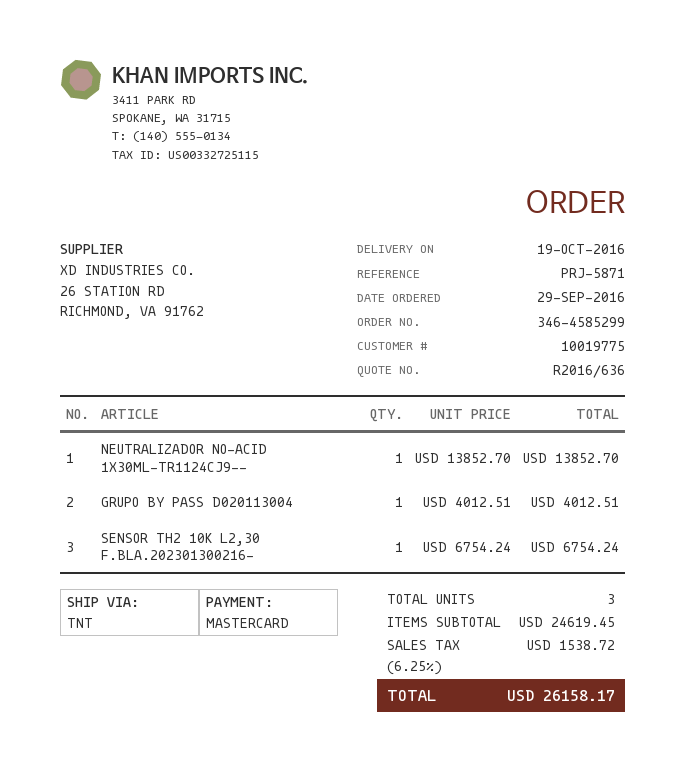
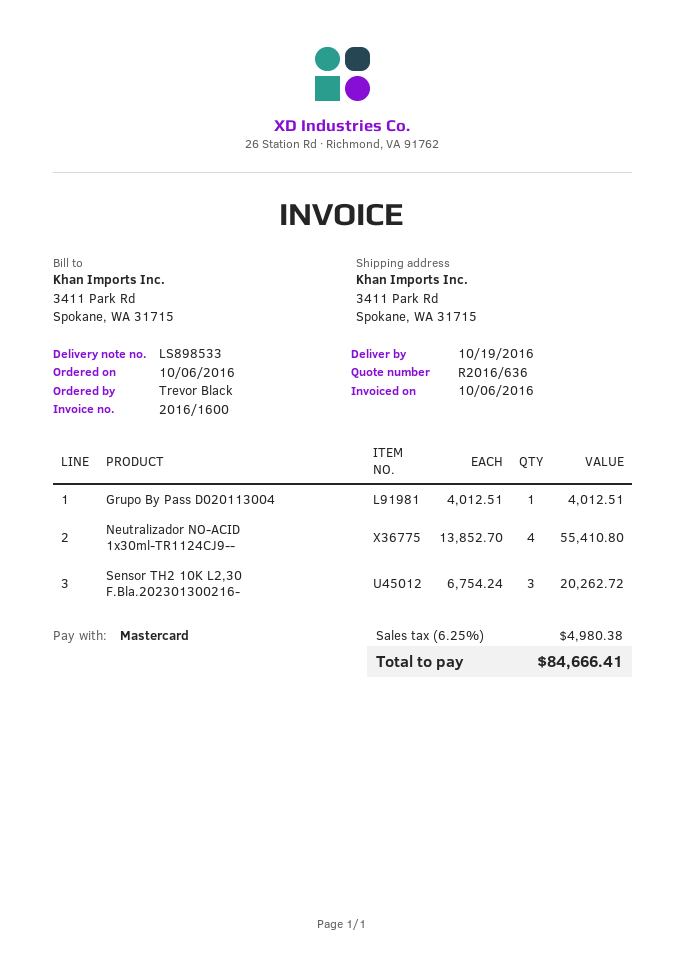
order date: 2016-09-29 -> 2016-10-06
NEUTRALIZADOR NO-ACID 1X30ML-TR1124CJ9--: 1 x 13852.70 = 13852.70 -> 4 x 13852.70 = 55410.80
SENSOR TH2 10K L2,30 F.BLA.202301300216-: 1 x 6754.24 = 6754.24 -> 3 x 6754.24 = 20262.72
tax: 6.25% = 1538.72 -> 6.25% = 4980.38
total: 26158.17 -> 84666.41

